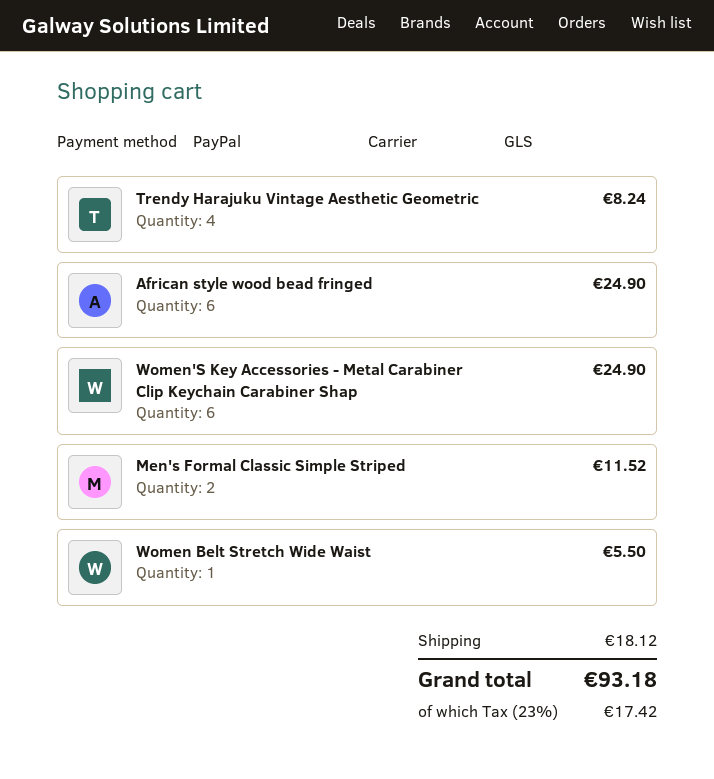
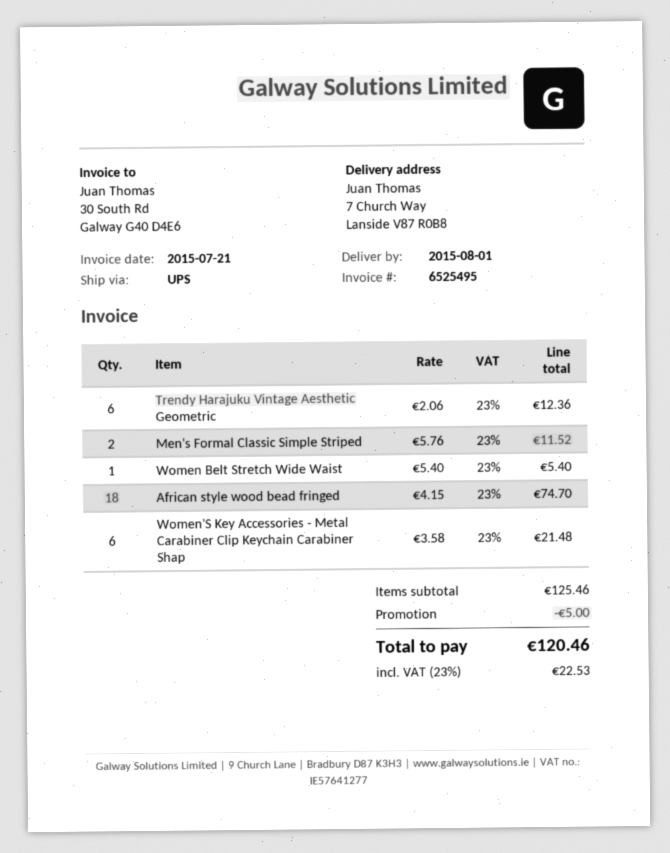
shipping method: GLS -> UPS
Trendy Harajuku Vintage Aesthetic Geometric: 4 for 8.24 -> 6 for 12.36
African style wood bead fringed: 6 for 24.90 -> 18 for 74.70
Women'S Key Accessories - Metal Carabiner Clip Keychain Carabiner Shap: 6 for 24.90 -> 6 for 21.48
Women Belt Stretch Wide Waist: 1 for 5.50 -> 1 for 5.40
discount: none -> 5.00
shipping: 18.12 -> none
tax: 23% = 17.42 -> 23% = 22.53
total: 93.18 -> 120.46

